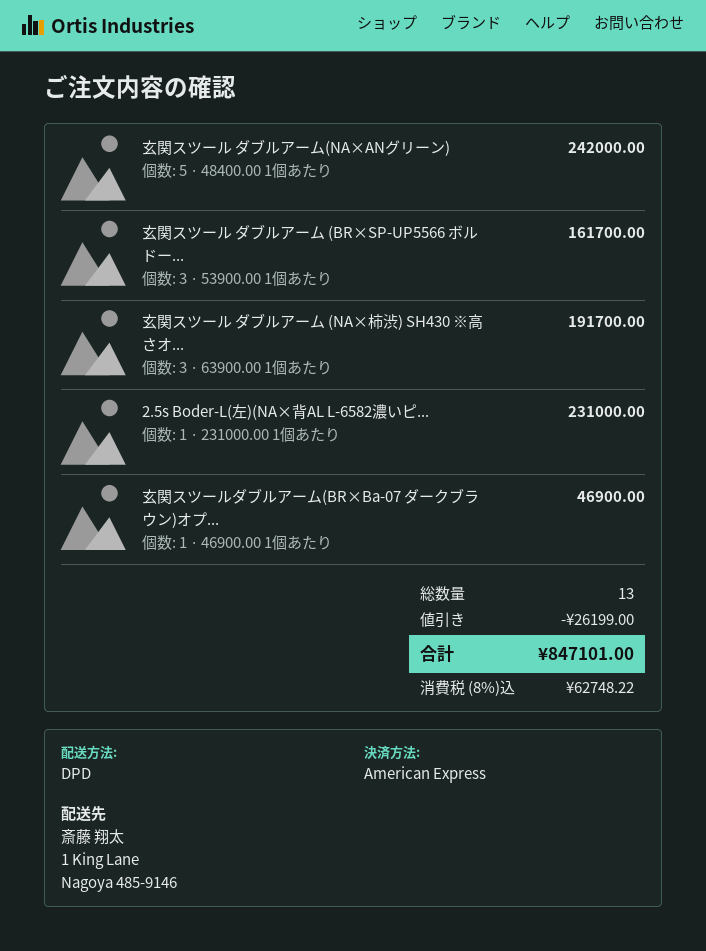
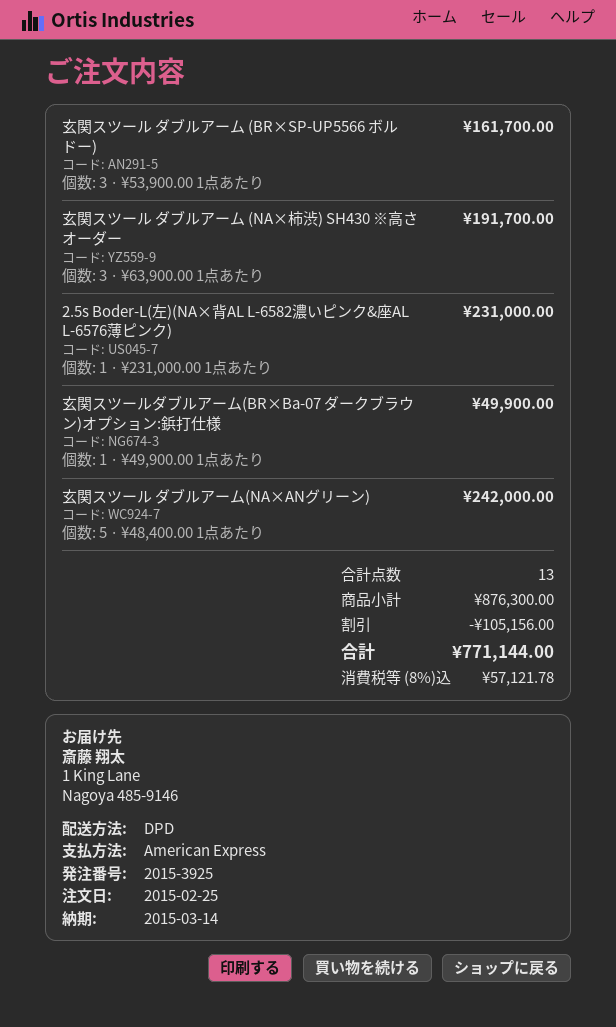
玄関スツールダブルアーム(BR×Ba-07 ダークブラウン)オプ...: 1 x 46900.00 = 46900.00 -> 1 x 49900.00 = 49900.00
discount: 26199.00 -> 105156.00
tax: 8% = 62748.22 -> 8% = 57121.78
total: 847101.00 -> 771144.00

